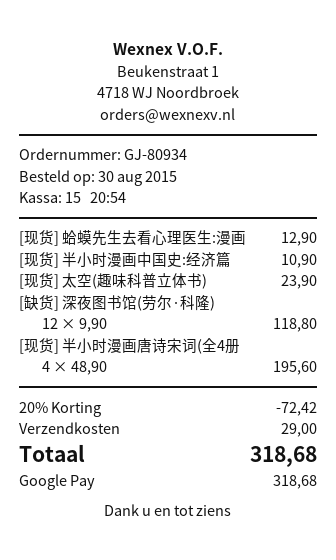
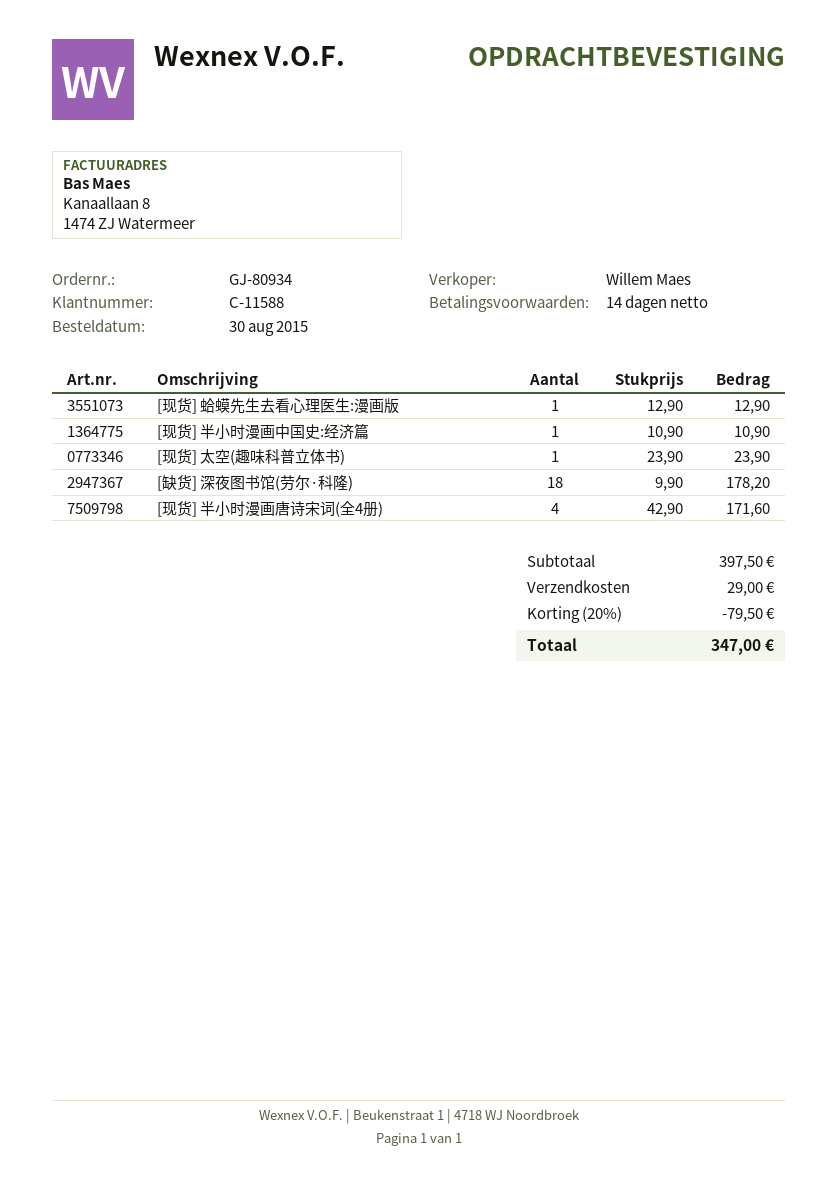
[缺货] 深夜图书馆(劳尔·科隆): 12 x 9.90 = 118.80 -> 18 x 9.90 = 178.20
[现货] 半小时漫画唐诗宋词(全4册: 4 x 48.90 = 195.60 -> 4 x 42.90 = 171.60
discount: 20% = 72.42 -> 20% = 79.50
total: 318.68 -> 347.00

